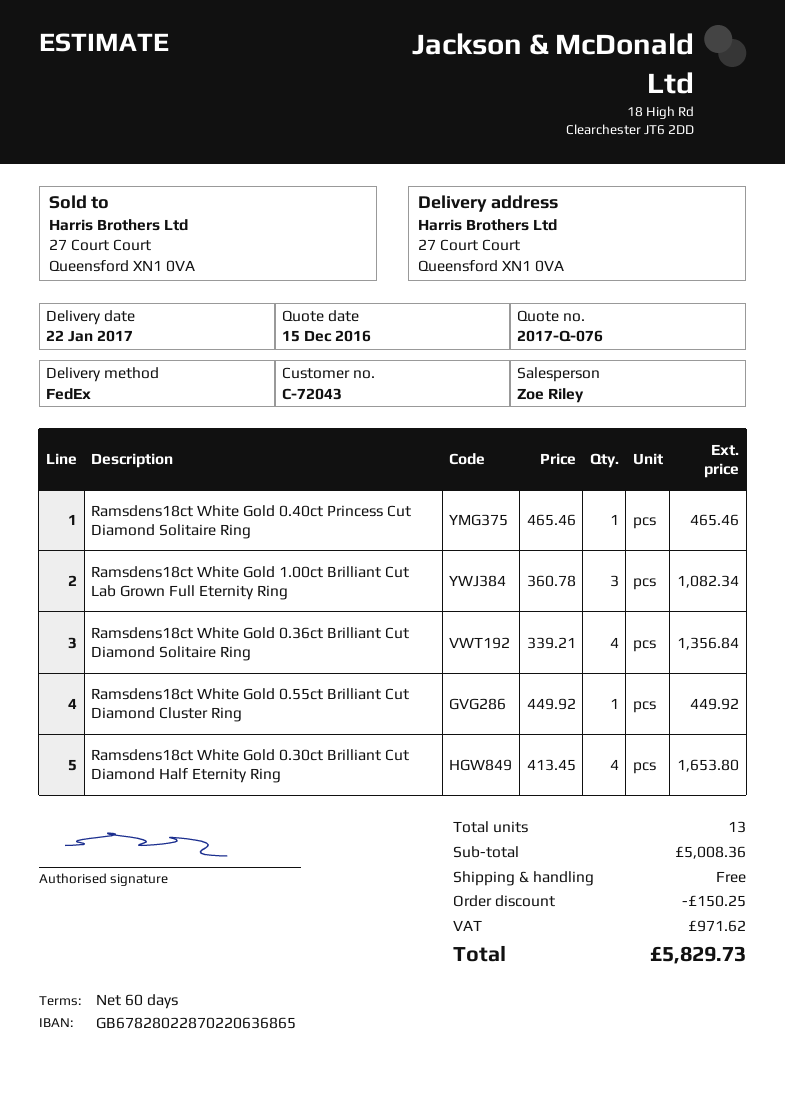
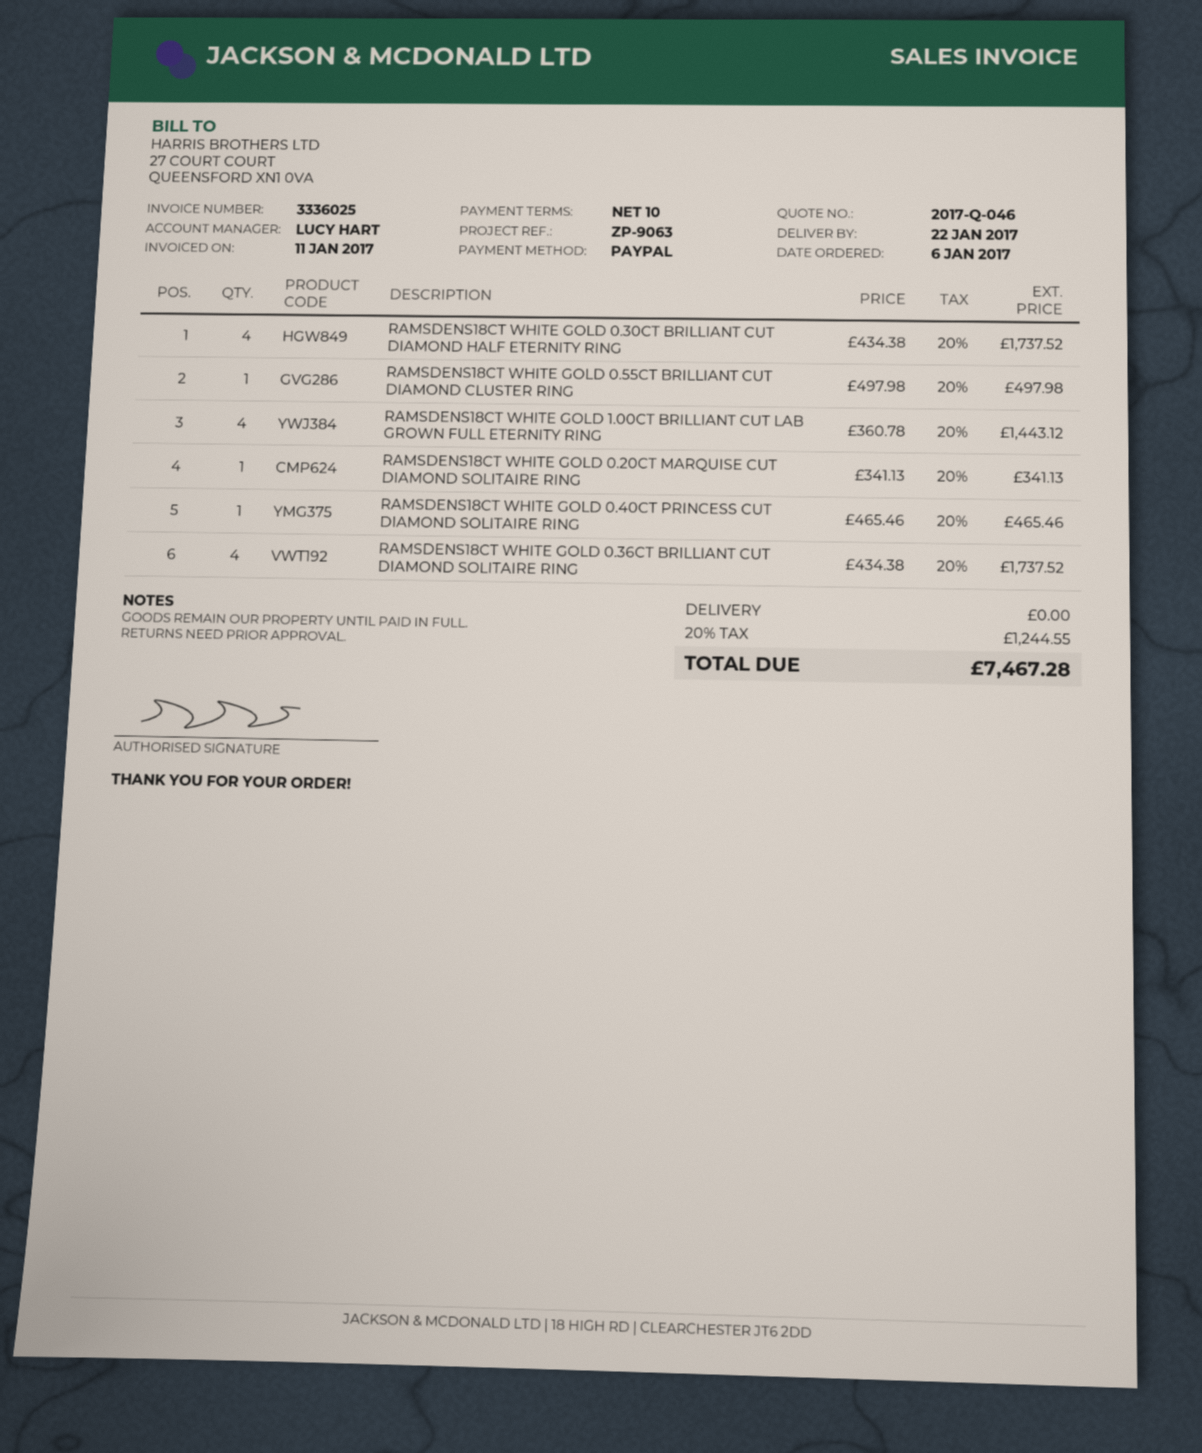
quote number: 2017-Q-076 -> 2017-Q-046
payment terms: 60 days -> 10 days
sales rep: Zoe Riley -> LUCY HART
Ramsdens18ct White Gold 1.00ct Brilliant Cut Lab Grown Full Eternity Ring: 3 x 360.78 = 1082.34 -> 4 x 360.78 = 1443.12
Ramsdens18ct White Gold 0.36ct Brilliant Cut Diamond Solitaire Ring: 4 x 339.21 = 1356.84 -> 4 x 434.38 = 1737.52
Ramsdens18ct White Gold 0.55ct Brilliant Cut Diamond Cluster Ring: 1 x 449.92 = 449.92 -> 1 x 497.98 = 497.98
Ramsdens18ct White Gold 0.30ct Brilliant Cut Diamond Half Eternity Ring: 4 x 413.45 = 1653.80 -> 4 x 434.38 = 1737.52
RAMSDENS18CT WHITE GOLD 0.20CT MARQUISE CUT DIAMOND SOLITAIRE RING: none -> 1 x 341.13 = 341.13
discount: 150.25 -> none
tax: 971.62 -> 1244.55
total: 5829.73 -> 7467.28

